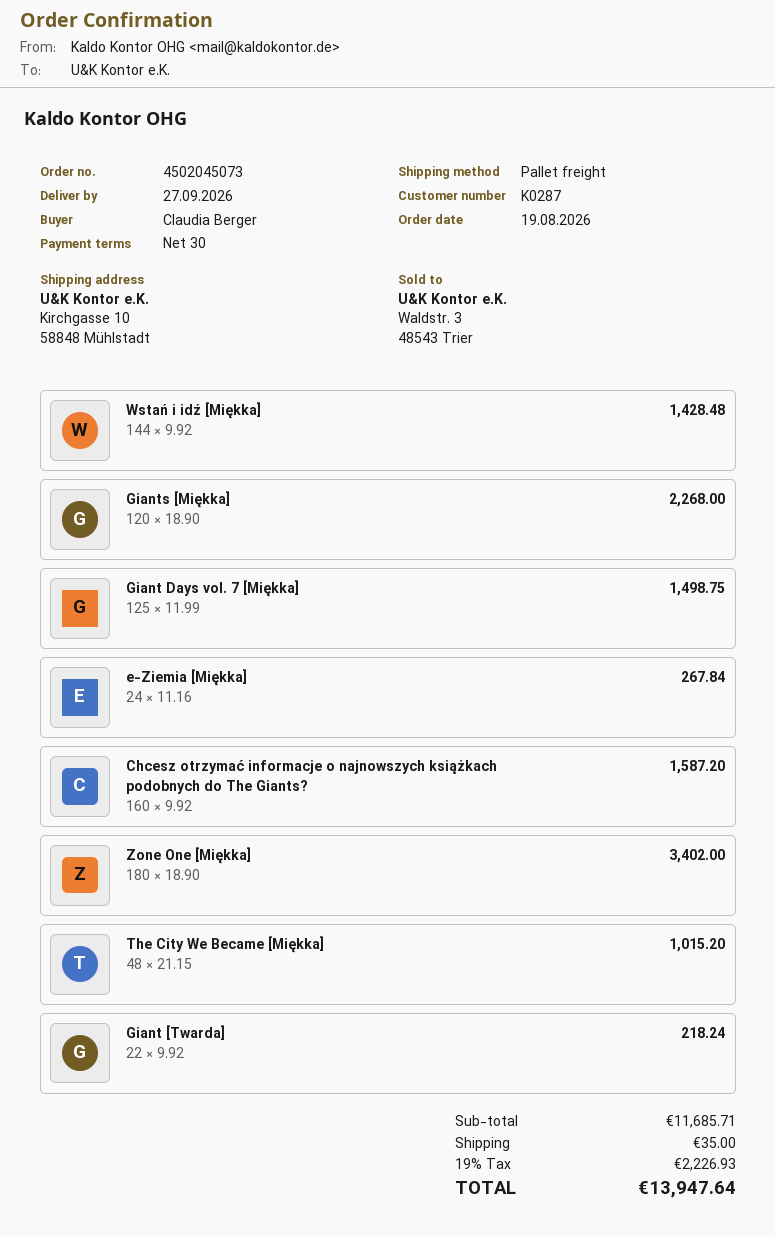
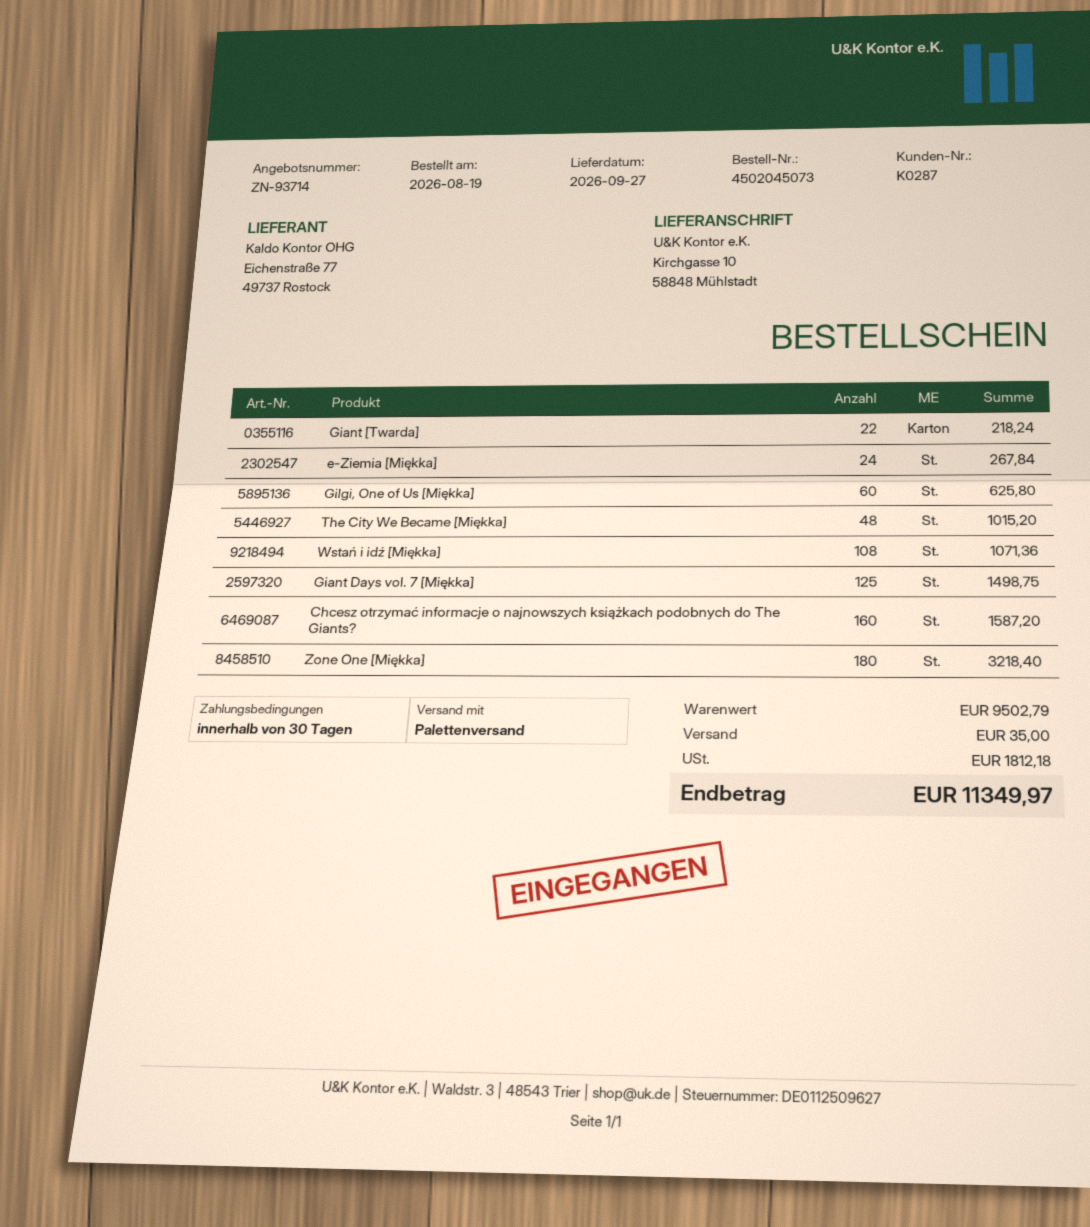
Wstań i idź [Miękka]: 144 for 1428.48 -> 108 for 1071.36
Giants [Miękka]: 120 for 2268.00 -> none
Zone One [Miękka]: 180 for 3402.00 -> 180 for 3218.40
Gilgi, One of Us [Miękka]: none -> 60 for 625.80
subtotal: 11685.71 -> 9502.79
tax: 2226.93 -> 1812.18
total: 13947.64 -> 11349.97

